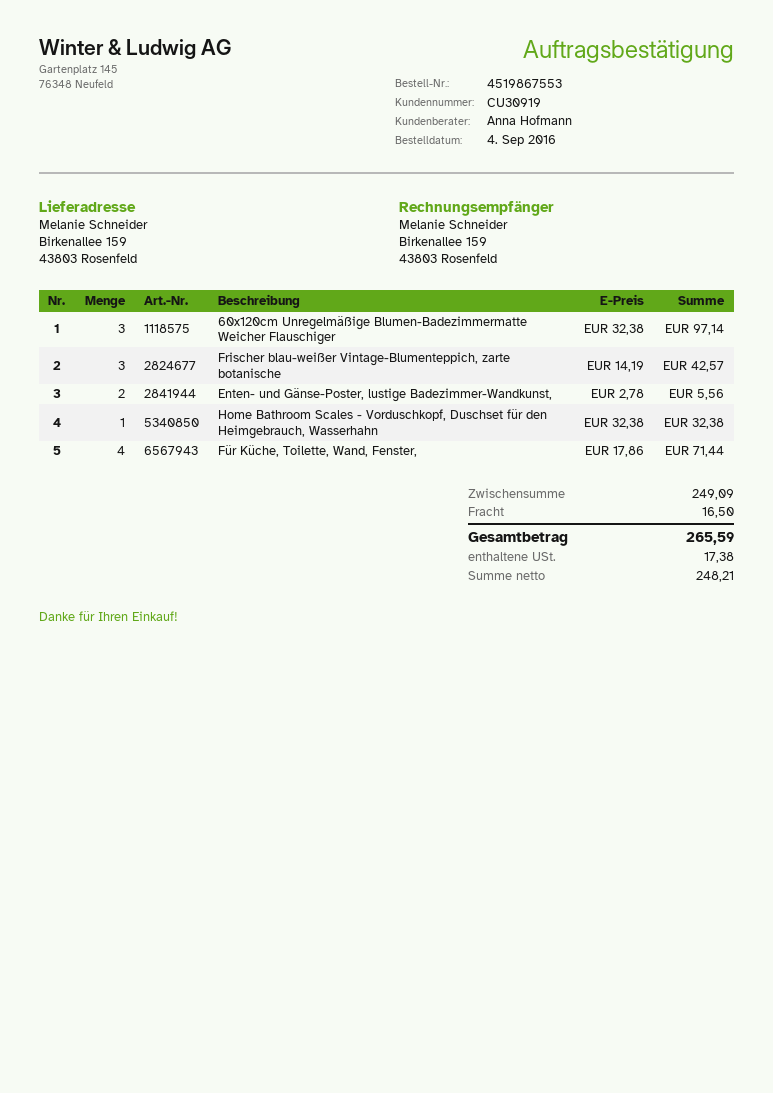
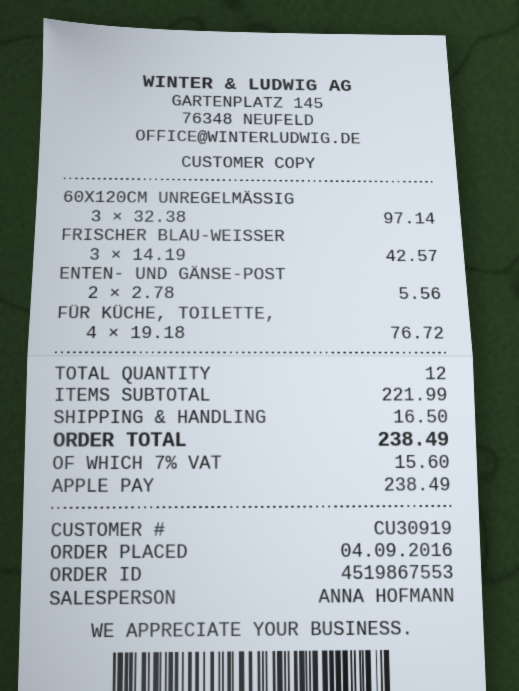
Home Bathroom Scales - Vorduschkopf, Duschset für den Heimgebrauch, Wasserhahn: 1 x 32.38 = 32.38 -> none
Für Küche, Toilette, Wand, Fenster,: 4 x 17.86 = 71.44 -> 4 x 19.18 = 76.72
subtotal: 249.09 -> 221.99
tax: 17.38 -> 15.60
total: 265.59 -> 238.49

